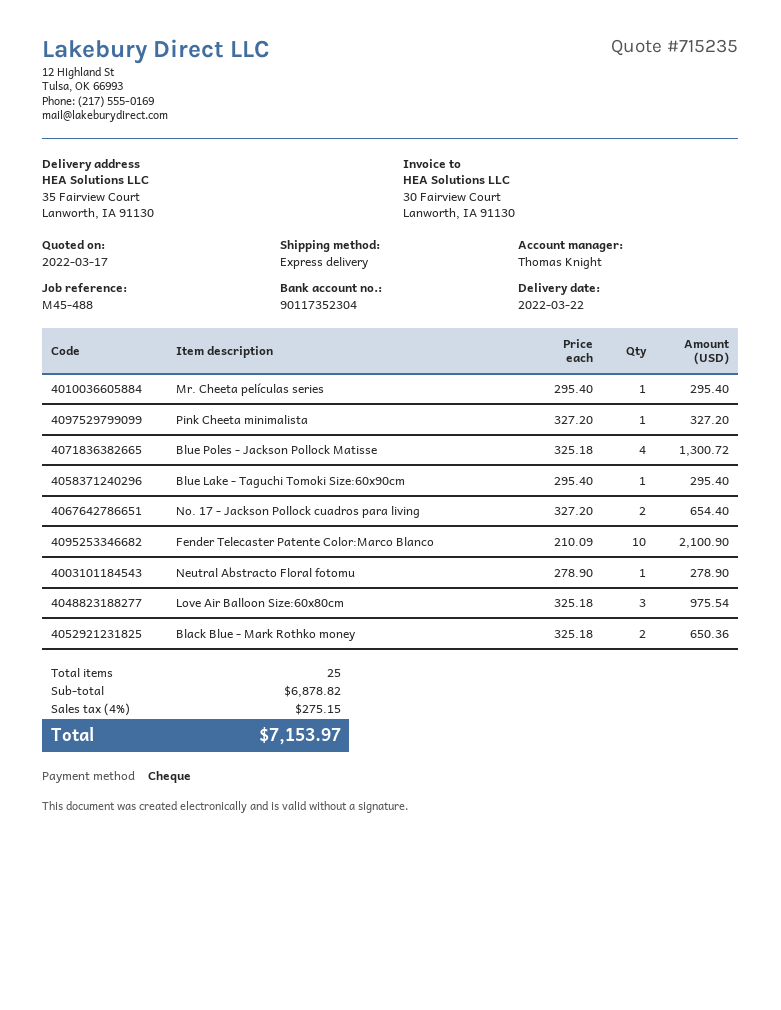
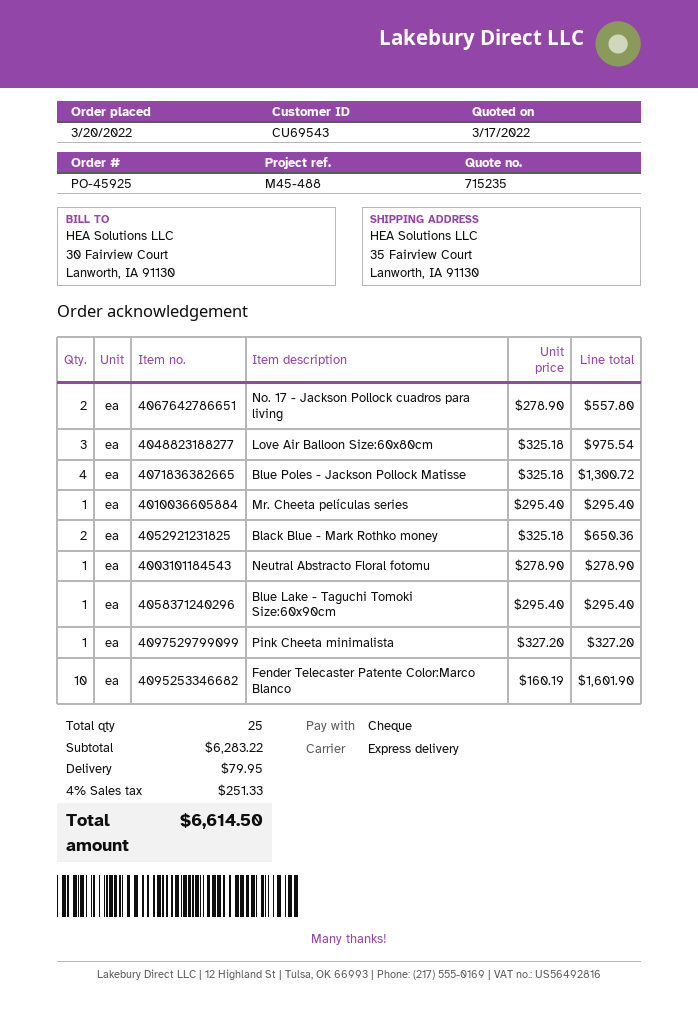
No. 17 - Jackson Pollock cuadros para living: 2 x 327.20 = 654.40 -> 2 x 278.90 = 557.80
Fender Telecaster Patente Color:Marco Blanco: 10 x 210.09 = 2100.90 -> 10 x 160.19 = 1601.90
subtotal: 6878.82 -> 6283.22
shipping: none -> 79.95
tax: 4% = 275.15 -> 4% = 251.33
total: 7153.97 -> 6614.50

